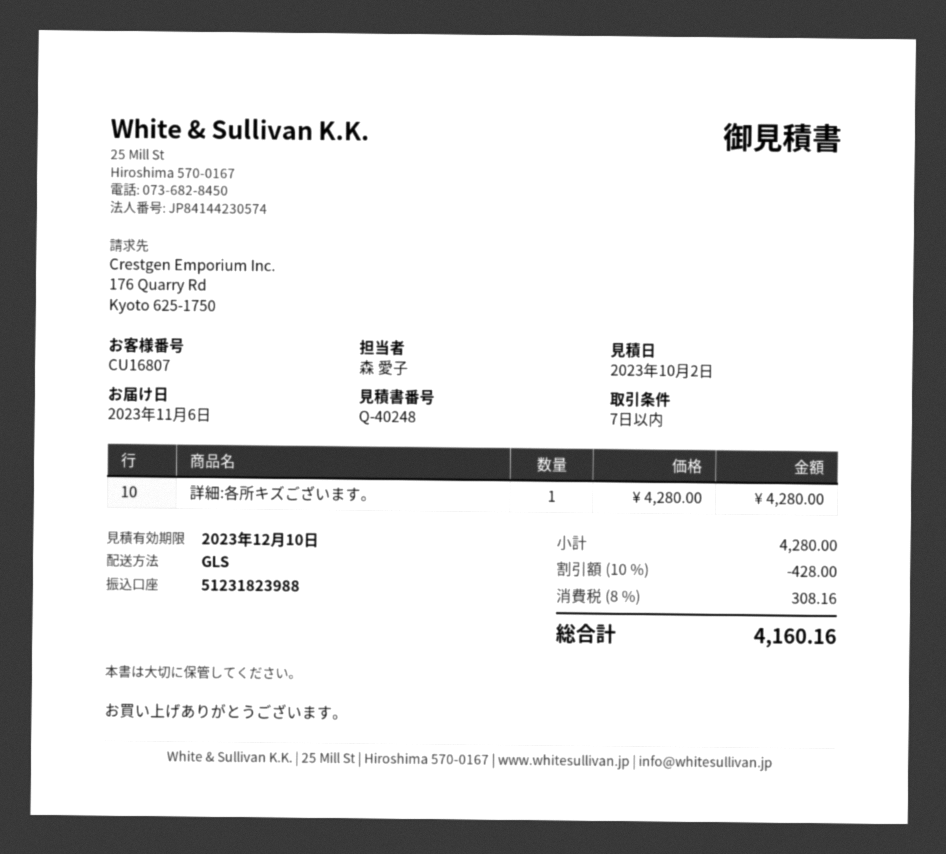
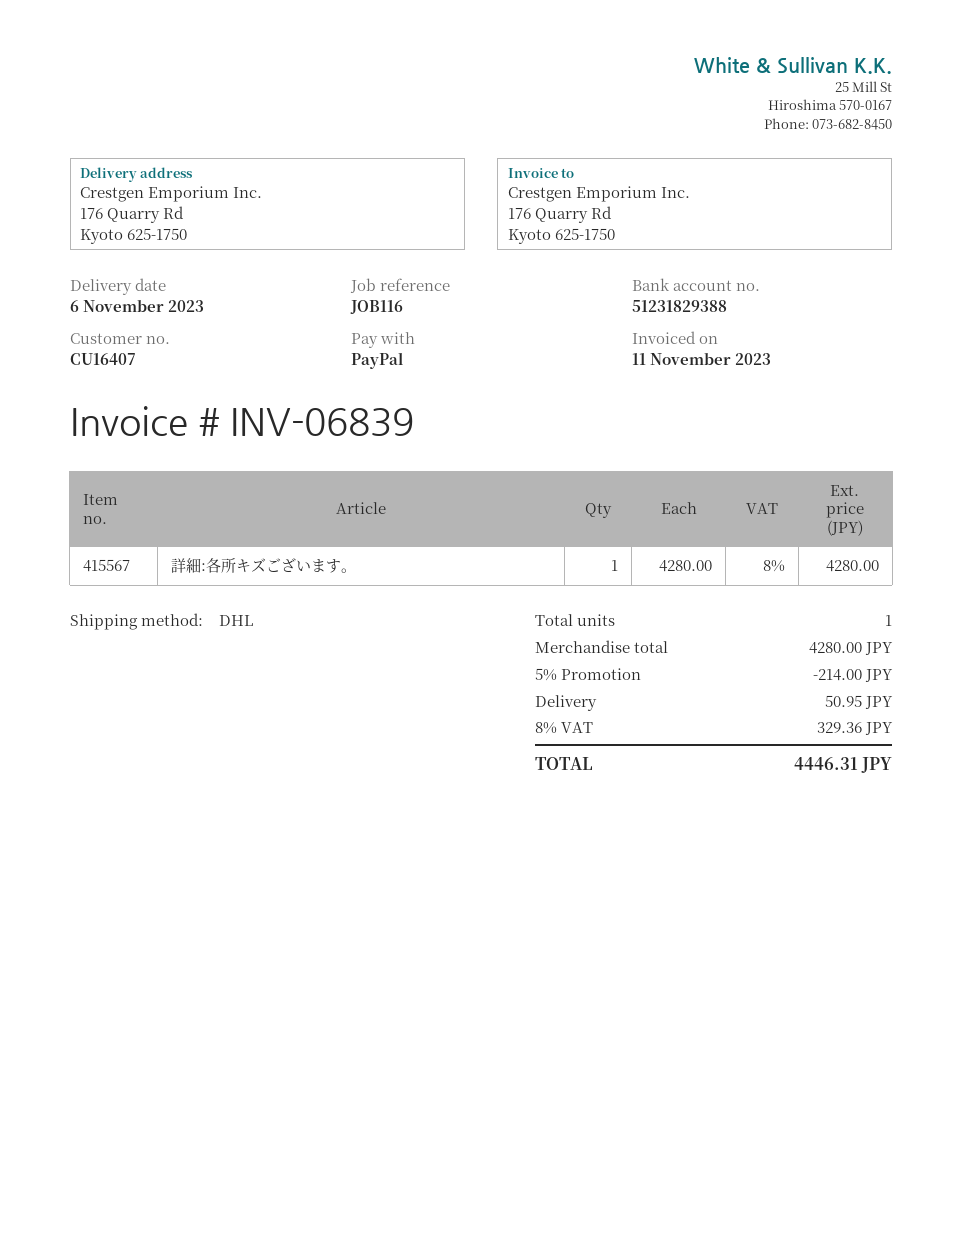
customer number: CU16807 -> CU16407
bank account: 51231823988 -> 51231829388
shipping method: GLS -> DHL
discount: 10% = 428.00 -> 5% = 214.00
shipping: none -> 50.95
tax: 8% = 308.16 -> 8% = 329.36
total: 4160.16 -> 4446.31

